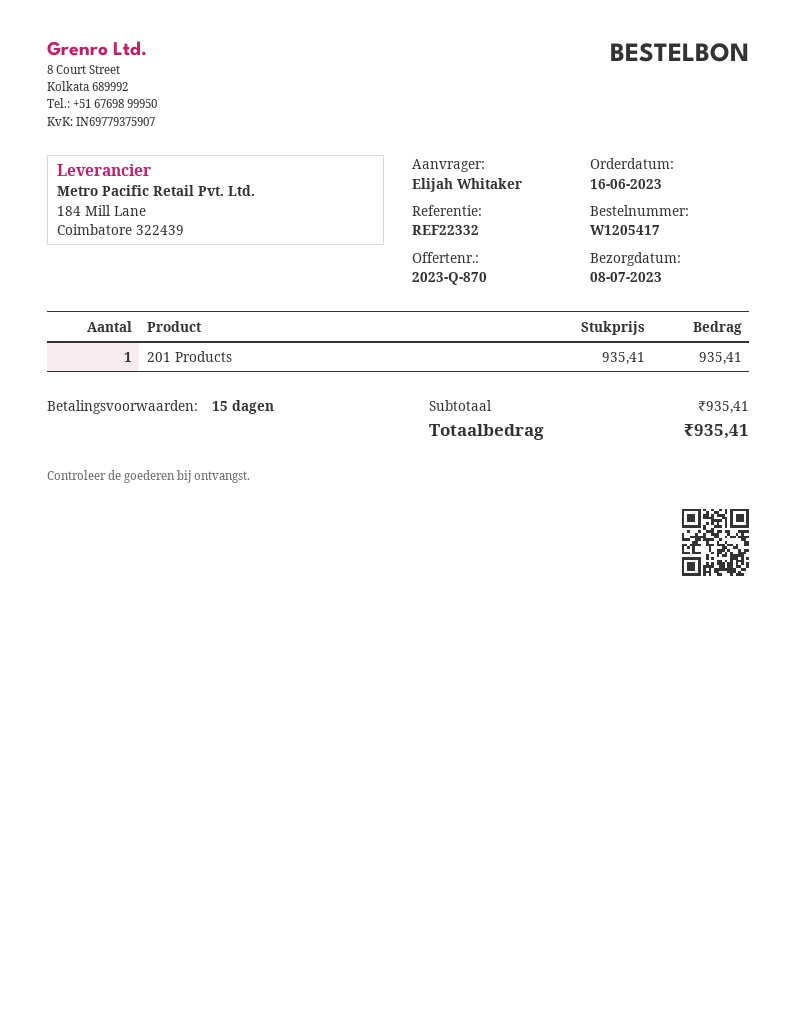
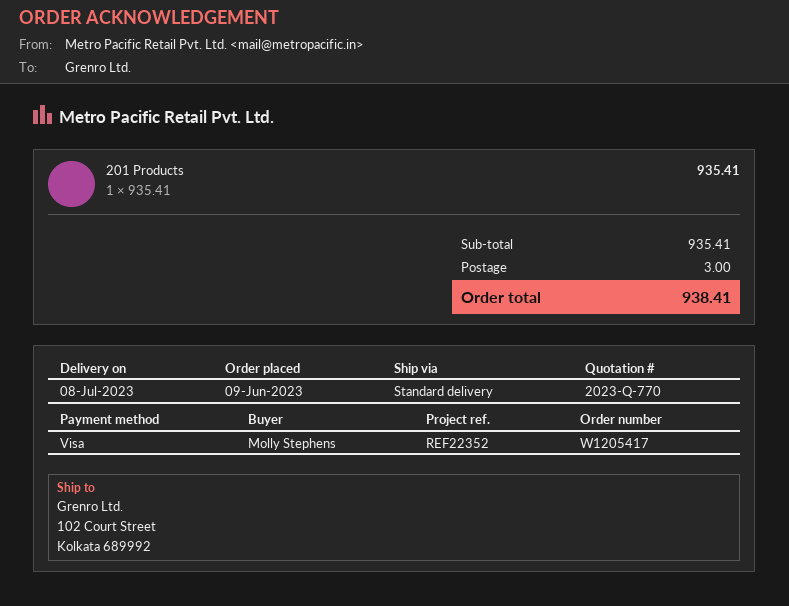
quote number: 2023-Q-870 -> 2023-Q-770
order date: 2023-06-16 -> 2023-06-09
reference: REF22332 -> REF22352
ordered by: Elijah Whitaker -> Molly Stephens
shipping: none -> 3.00
total: 935.41 -> 938.41

